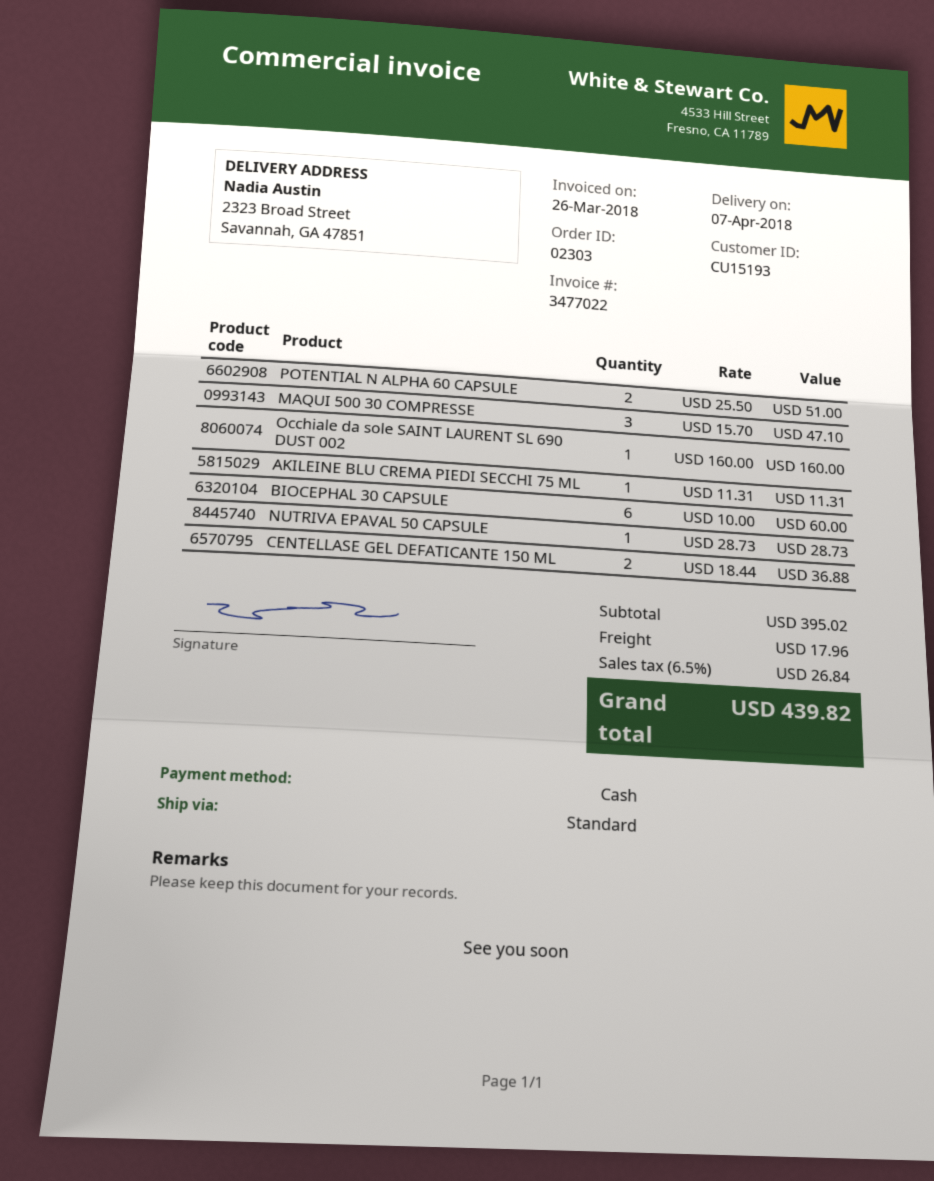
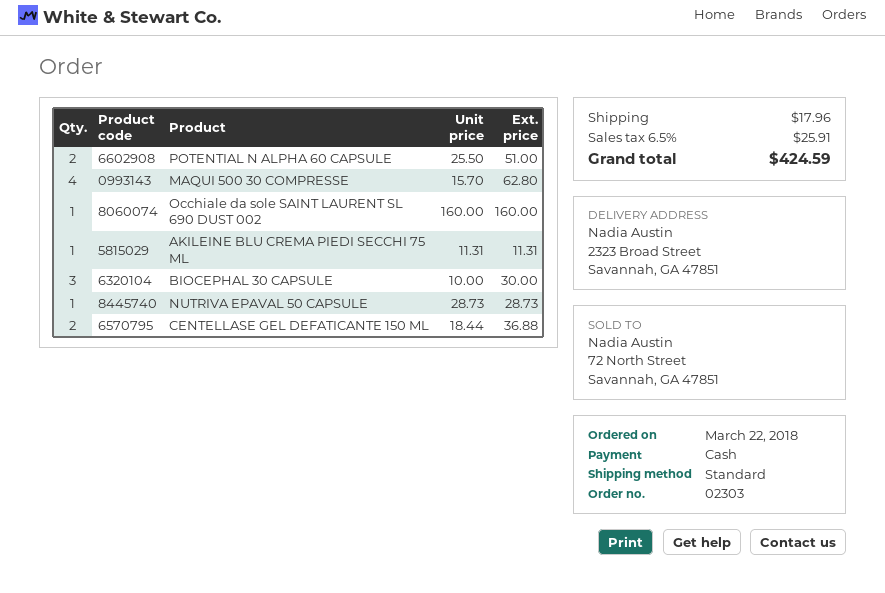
MAQUI 500 30 COMPRESSE: 3 x 15.70 = 47.10 -> 4 x 15.70 = 62.80
BIOCEPHAL 30 CAPSULE: 6 x 10.00 = 60.00 -> 3 x 10.00 = 30.00
tax: 6.5% = 26.84 -> 6.5% = 25.91
total: 439.82 -> 424.59

